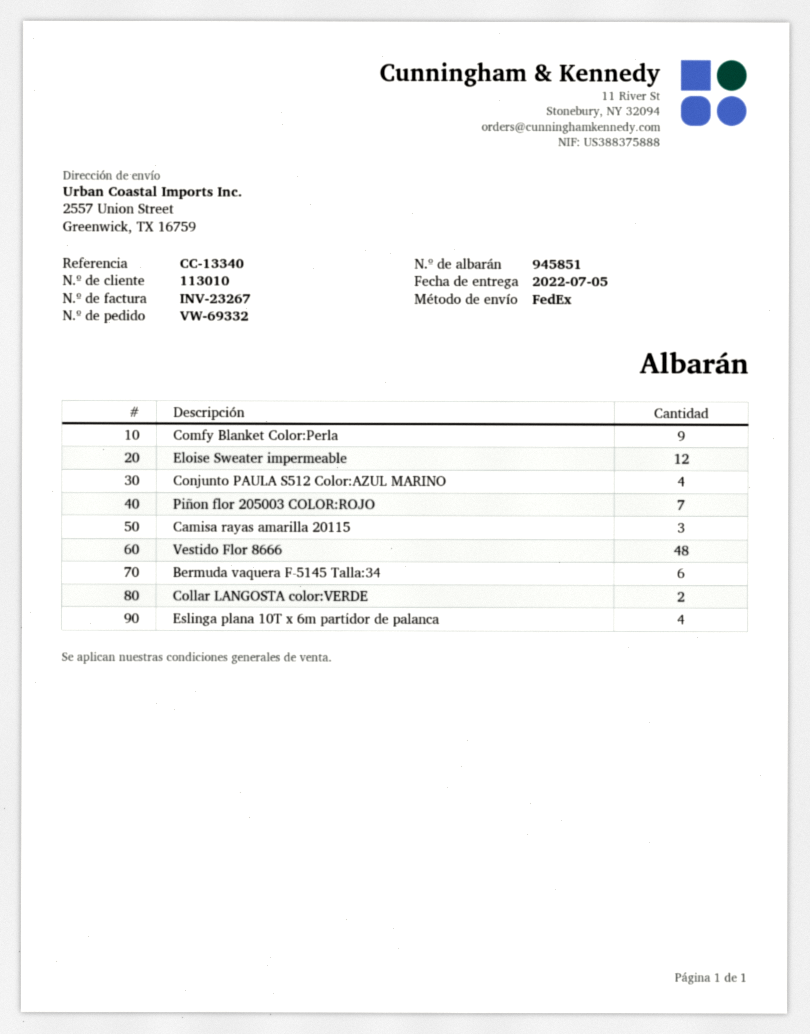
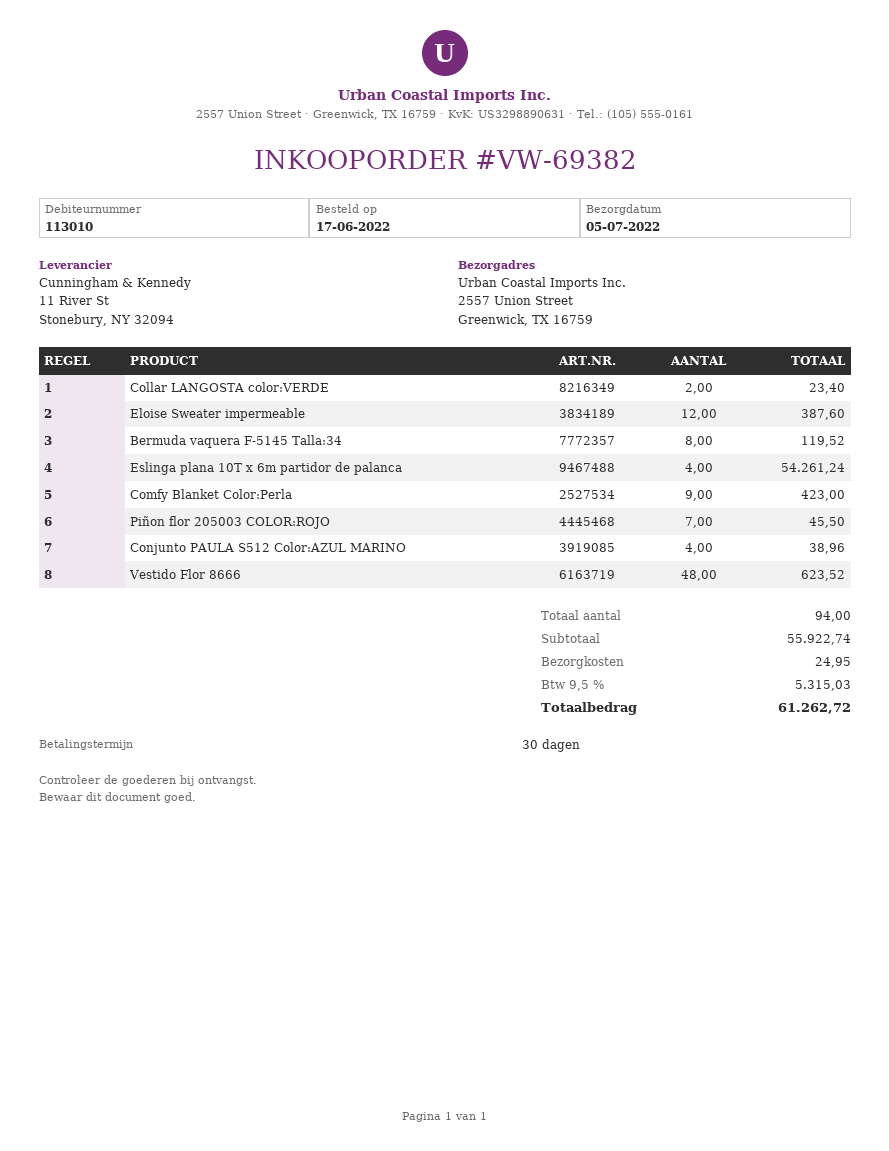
order number: VW-69332 -> VW-69382
Camisa rayas amarilla 20115: 3 -> none
Bermuda vaquera F-5145 Talla:34: 6 -> 8

